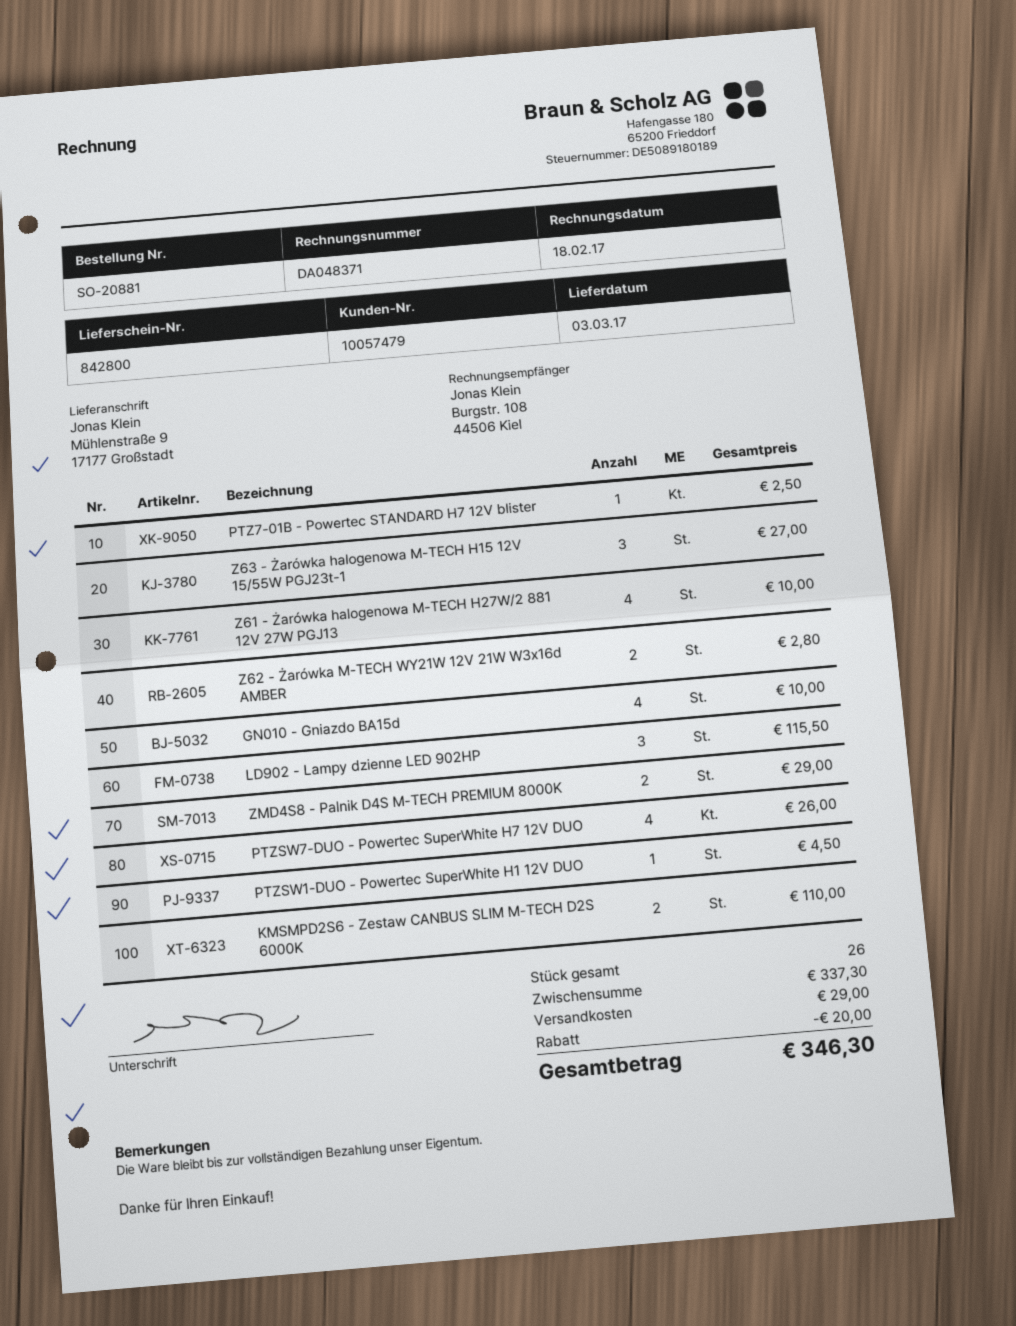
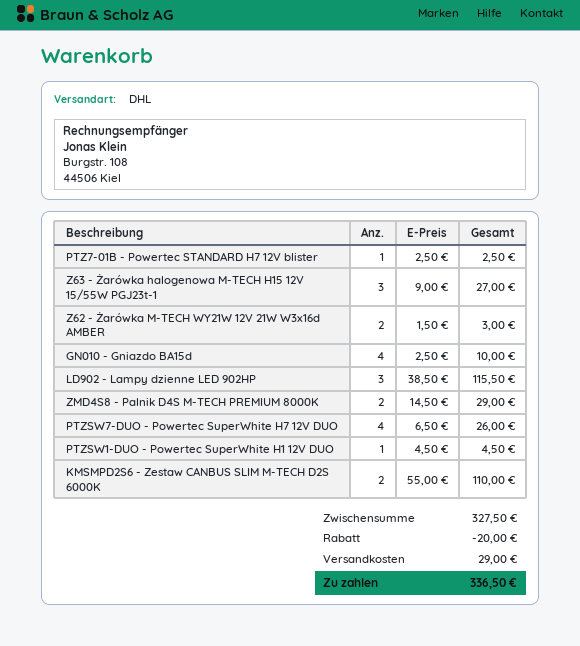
Z61 - Żarówka halogenowa M-TECH H27W/2 881 12V 27W PGJ13: 4 for 10.00 -> none
Z62 - Żarówka M-TECH WY21W 12V 21W W3x16d AMBER: 2 for 2.80 -> 2 for 3.00
subtotal: 337.30 -> 327.50
total: 346.30 -> 336.50

